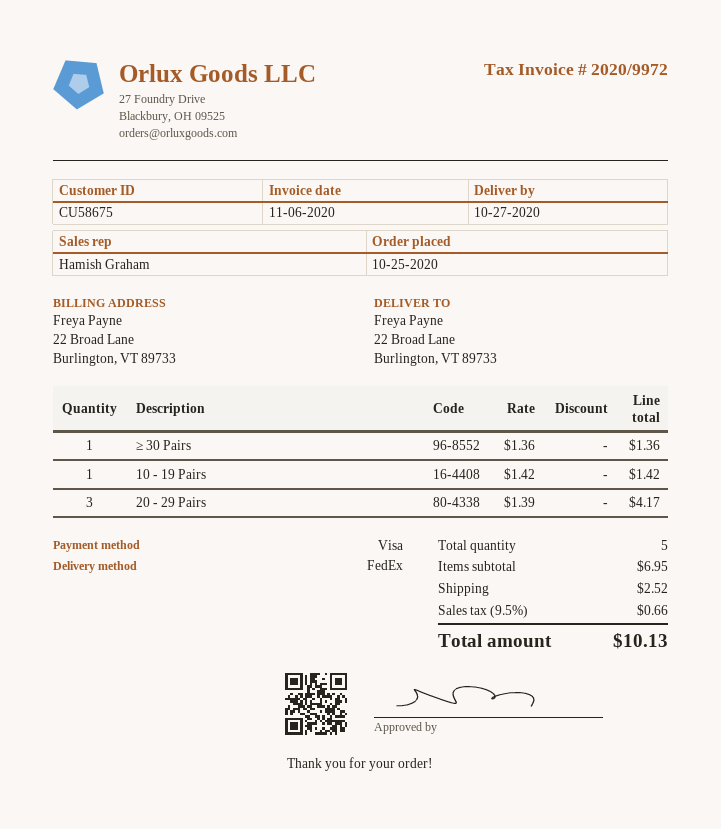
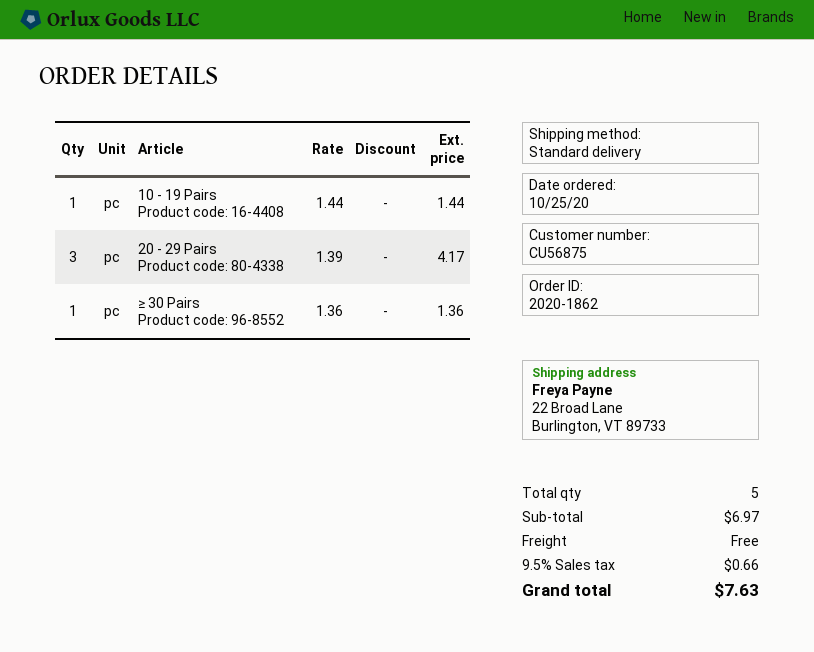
customer number: CU58675 -> CU56875
shipping method: FedEx -> standard
10 - 19 Pairs: 1 x 1.42 = 1.42 -> 1 x 1.44 = 1.44
subtotal: 6.95 -> 6.97
shipping: 2.52 -> 0.00
total: 10.13 -> 7.63

